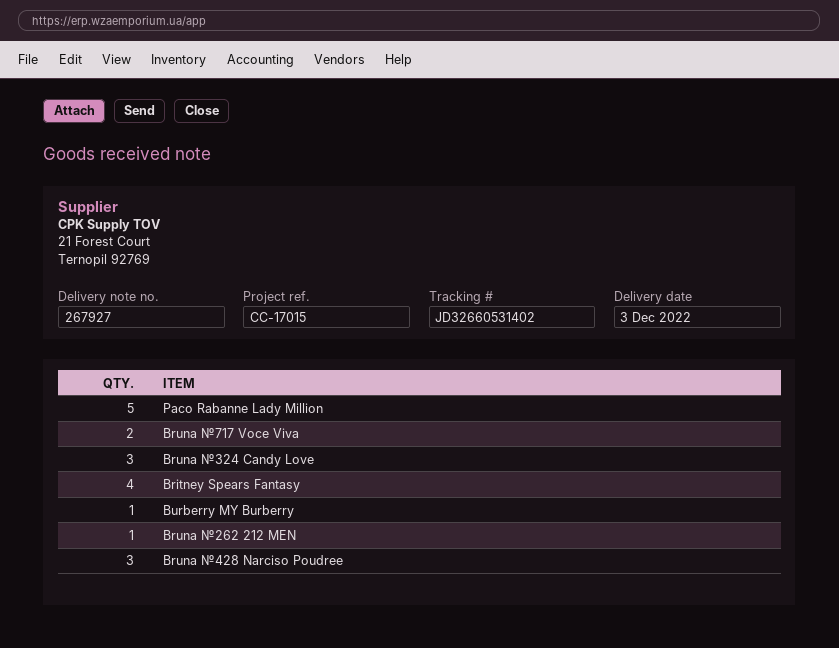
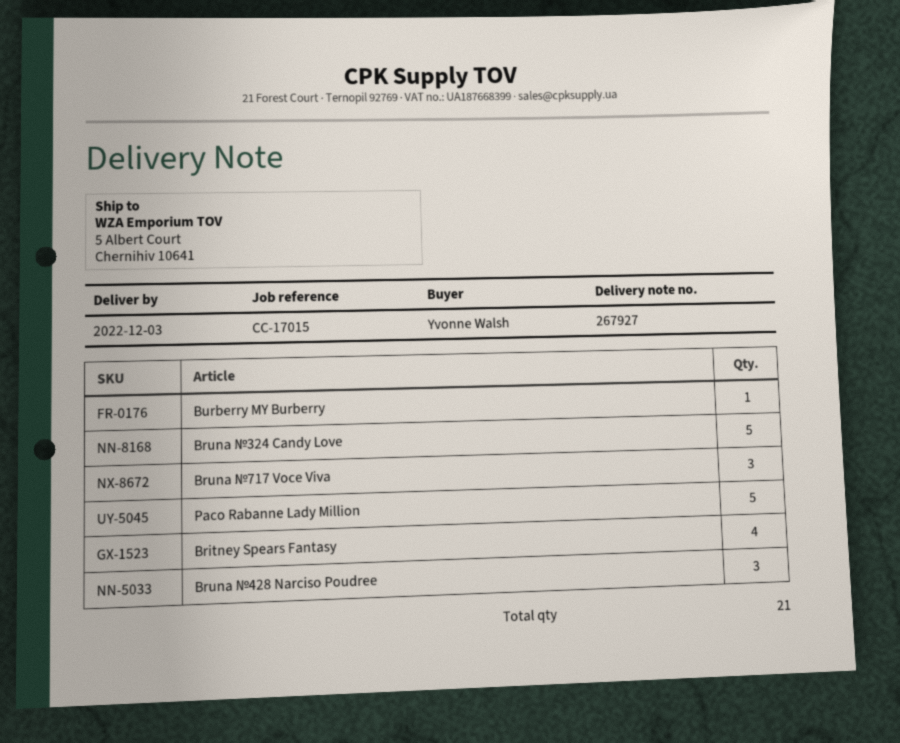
Bruna №717 Voce Viva: 2 -> 3
Bruna №324 Candy Love: 3 -> 5
Bruna №262 212 MEN: 1 -> none

